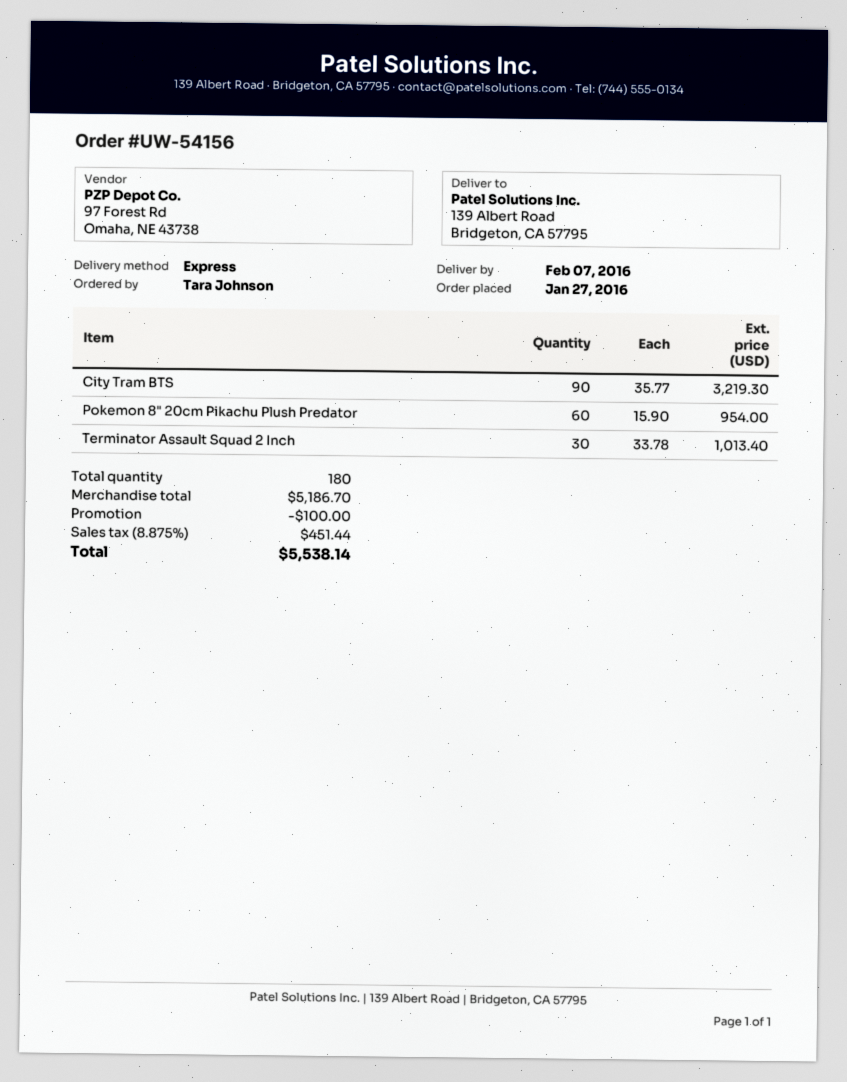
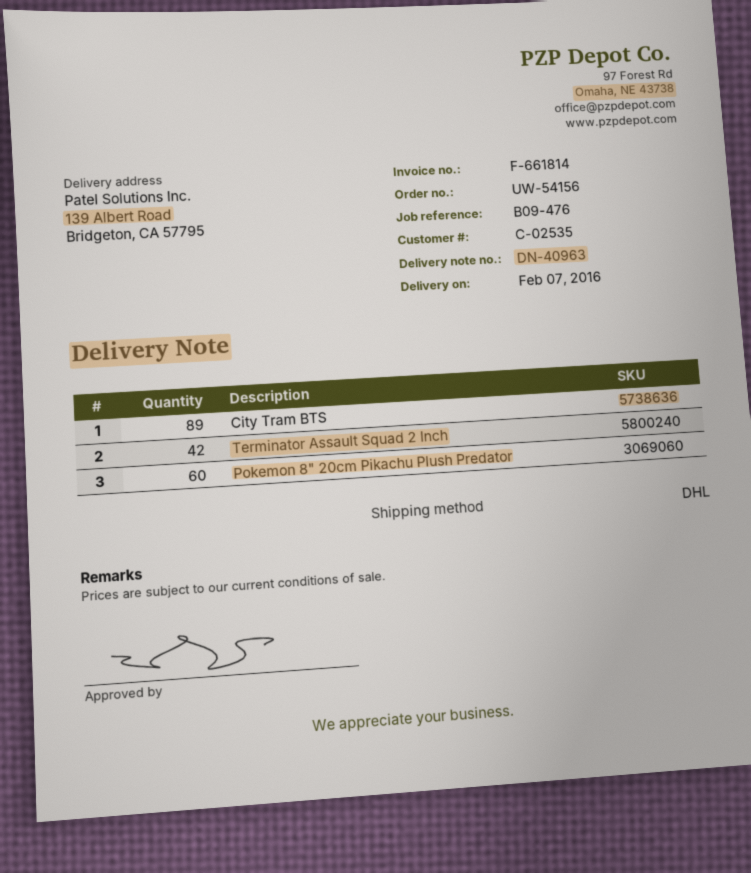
shipping method: express -> DHL
City Tram BTS: 90 -> 89
Terminator Assault Squad 2 Inch: 30 -> 42

